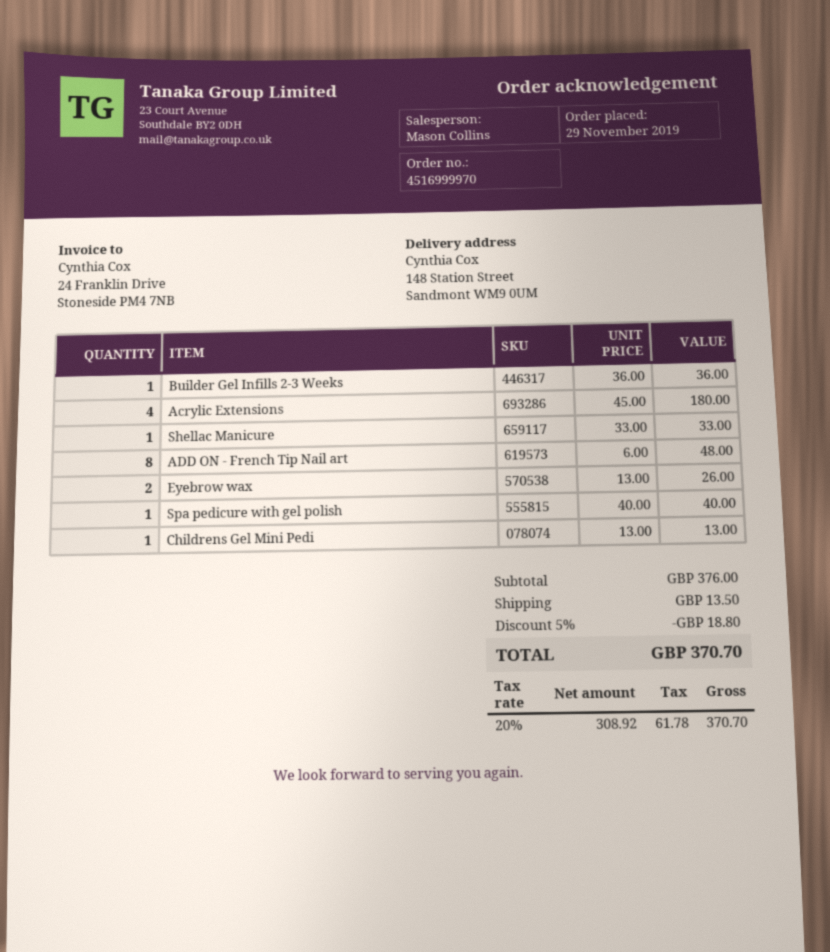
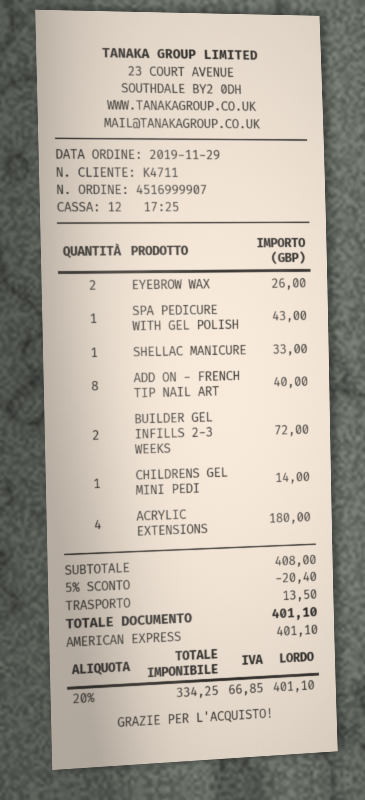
order number: 4516999970 -> 4516999907
Builder Gel Infills 2-3 Weeks: 1 for 36.00 -> 2 for 72.00
ADD ON - French Tip Nail art: 8 for 48.00 -> 8 for 40.00
Spa pedicure with gel polish: 1 for 40.00 -> 1 for 43.00
Childrens Gel Mini Pedi: 1 for 13.00 -> 1 for 14.00
subtotal: 376.00 -> 408.00
discount: 5% = 18.80 -> 5% = 20.40
net: 308.92 -> 334.25
tax: 20% = 61.78 -> 20% = 66.85
total: 370.70 -> 401.10

